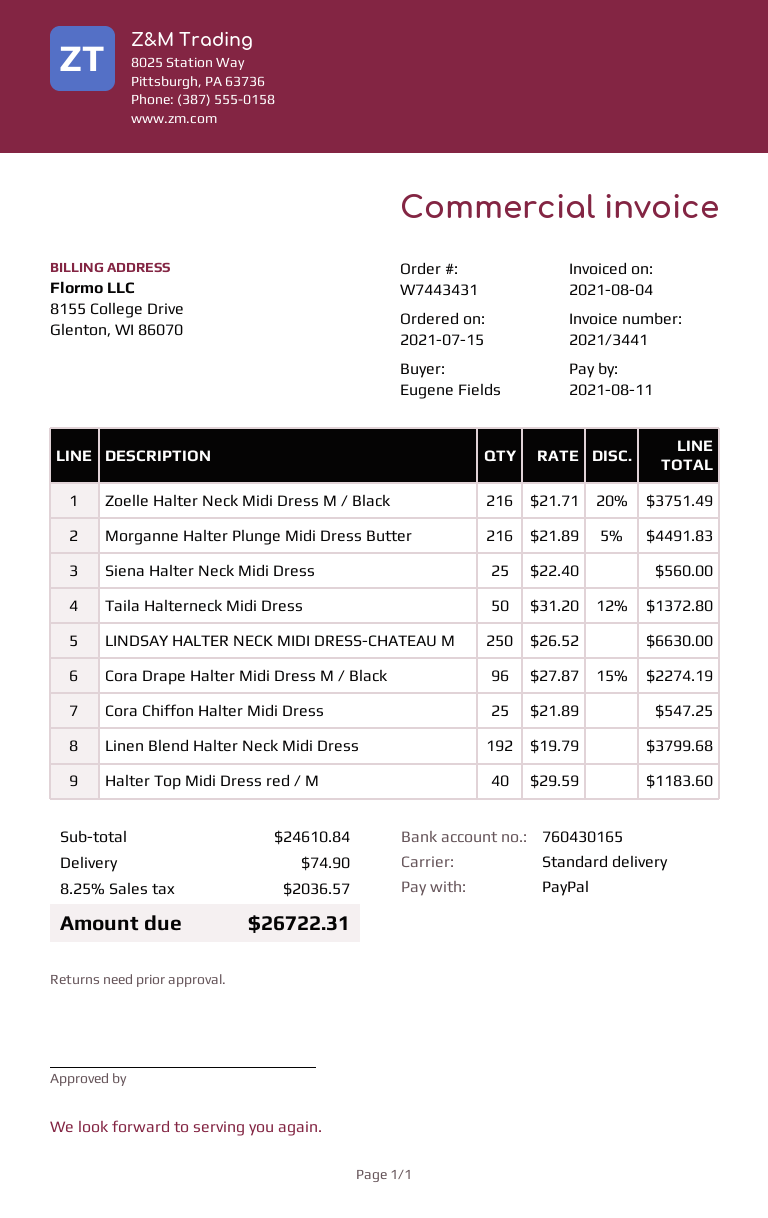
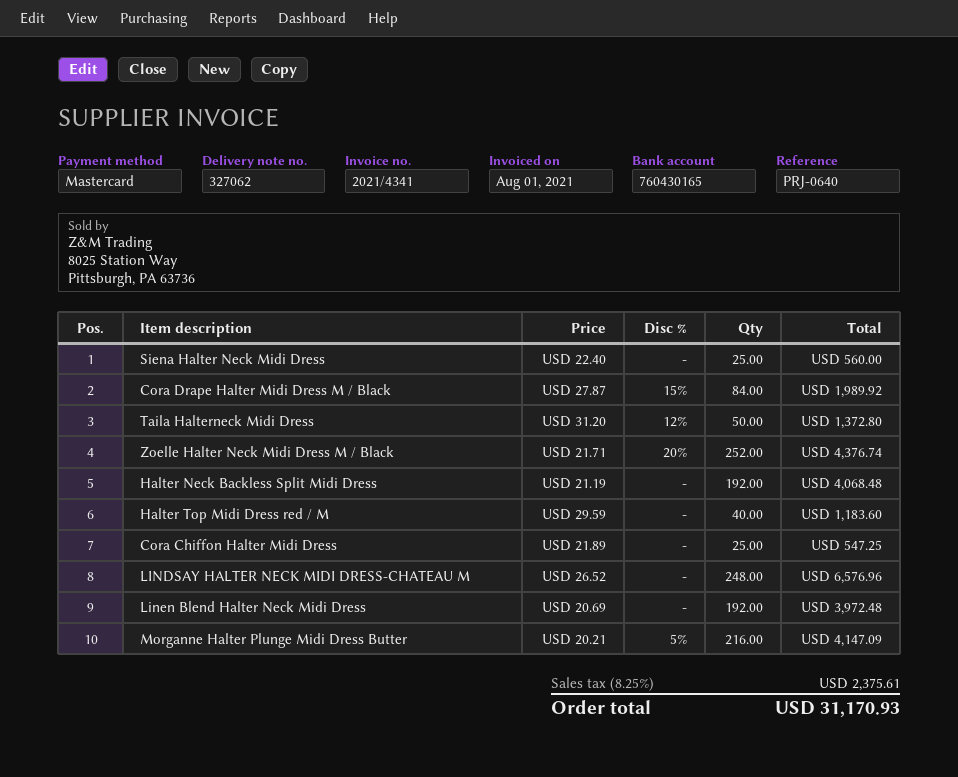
invoice number: 2021/3441 -> 2021/4341
invoice date: 2021-08-04 -> 2021-08-01
payment method: PayPal -> Mastercard
Zoelle Halter Neck Midi Dress M / Black: 216 x 21.71 - 20% = 3751.49 -> 252 x 21.71 - 20% = 4376.74
Morganne Halter Plunge Midi Dress Butter: 216 x 21.89 - 5% = 4491.83 -> 216 x 20.21 - 5% = 4147.09
LINDSAY HALTER NECK MIDI DRESS-CHATEAU M: 250 x 26.52 = 6630.00 -> 248 x 26.52 = 6576.96
Cora Drape Halter Midi Dress M / Black: 96 x 27.87 - 15% = 2274.19 -> 84 x 27.87 - 15% = 1989.92
Linen Blend Halter Neck Midi Dress: 192 x 19.79 = 3799.68 -> 192 x 20.69 = 3972.48
Halter Neck Backless Split Midi Dress: none -> 192 x 21.19 = 4068.48
shipping: 74.90 -> none
tax: 8.25% = 2036.57 -> 8.25% = 2375.61
total: 26722.31 -> 31170.93

